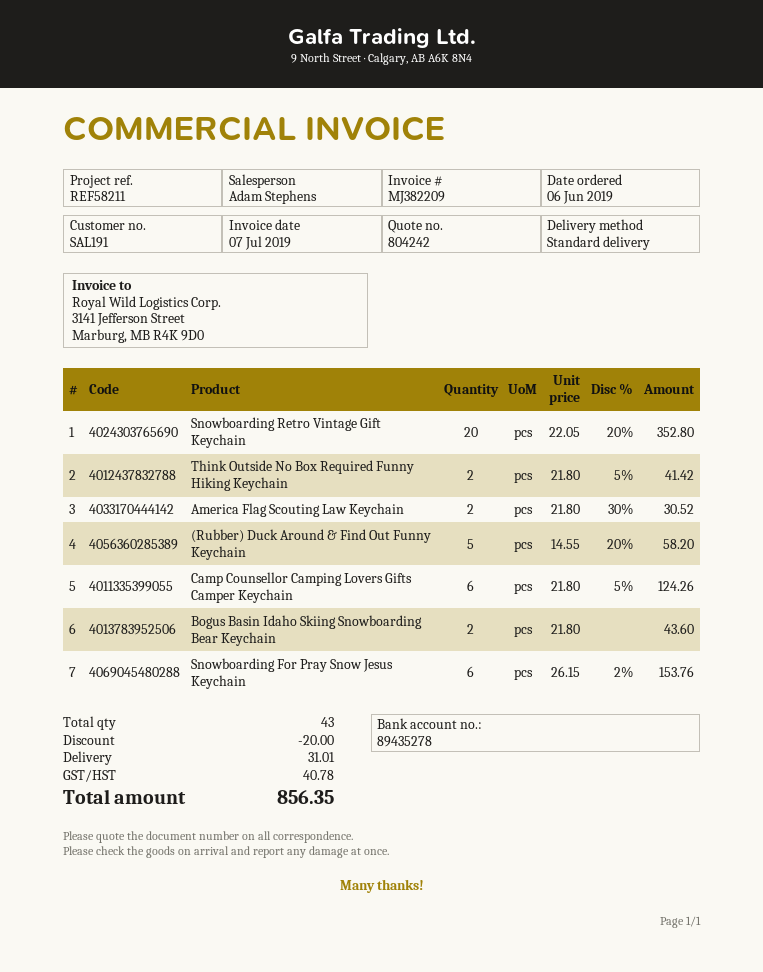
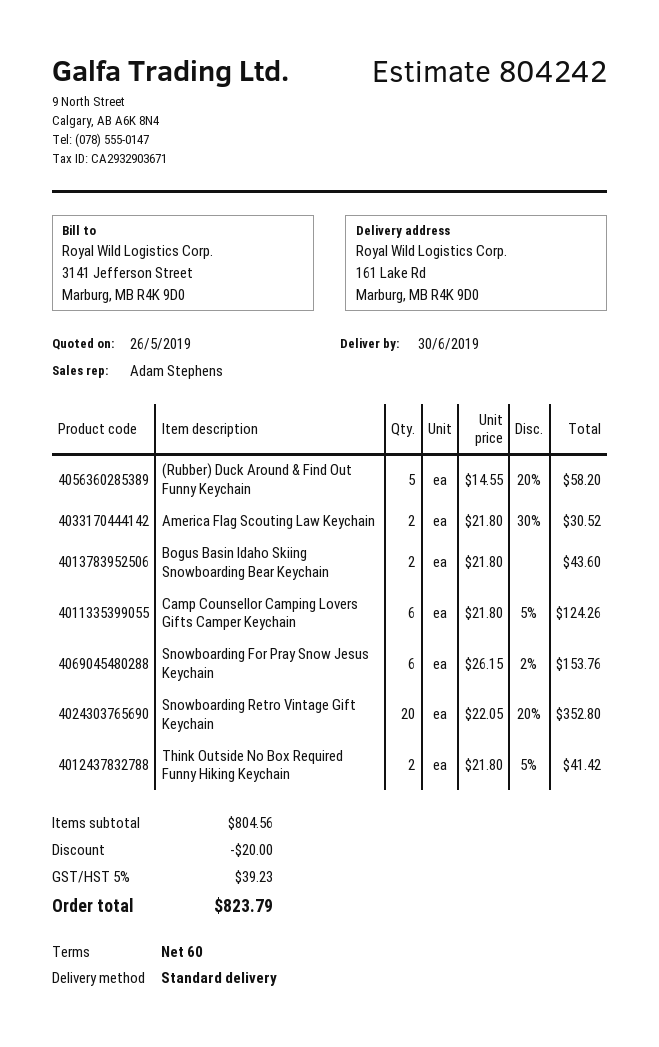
shipping: 31.01 -> none
tax: 40.78 -> 39.23
total: 856.35 -> 823.79

